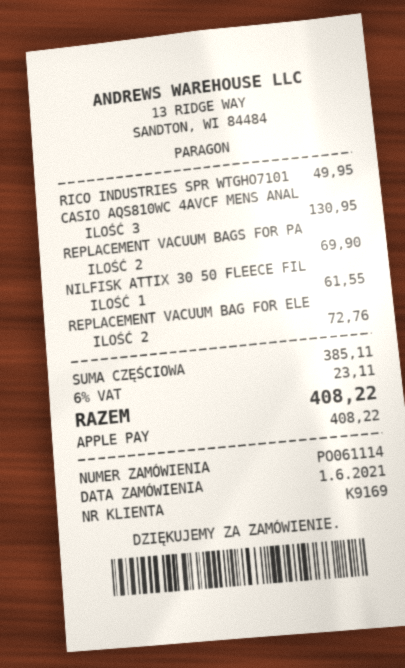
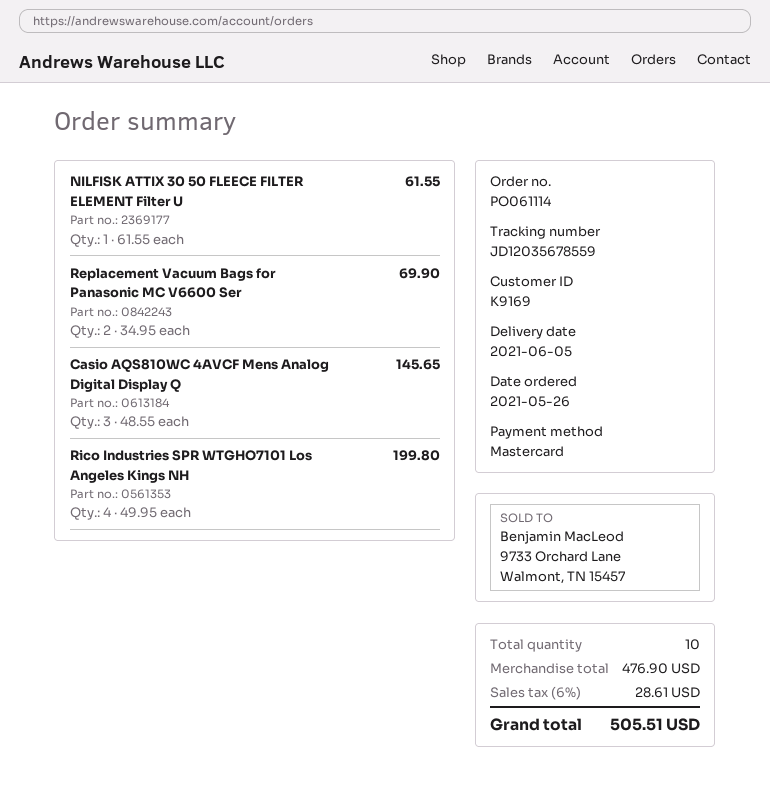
order date: 2021-06-01 -> 2021-05-26
payment method: Apple Pay -> Mastercard
RICO INDUSTRIES SPR WTGHO7101: 1 for 49.95 -> 4 for 199.80
CASIO AQS810WC 4AVCF MENS ANAL: 3 for 130.95 -> 3 for 145.65
REPLACEMENT VACUUM BAG FOR ELE: 2 for 72.76 -> none
subtotal: 385.11 -> 476.90
tax: 6% = 23.11 -> 6% = 28.61
total: 408.22 -> 505.51

